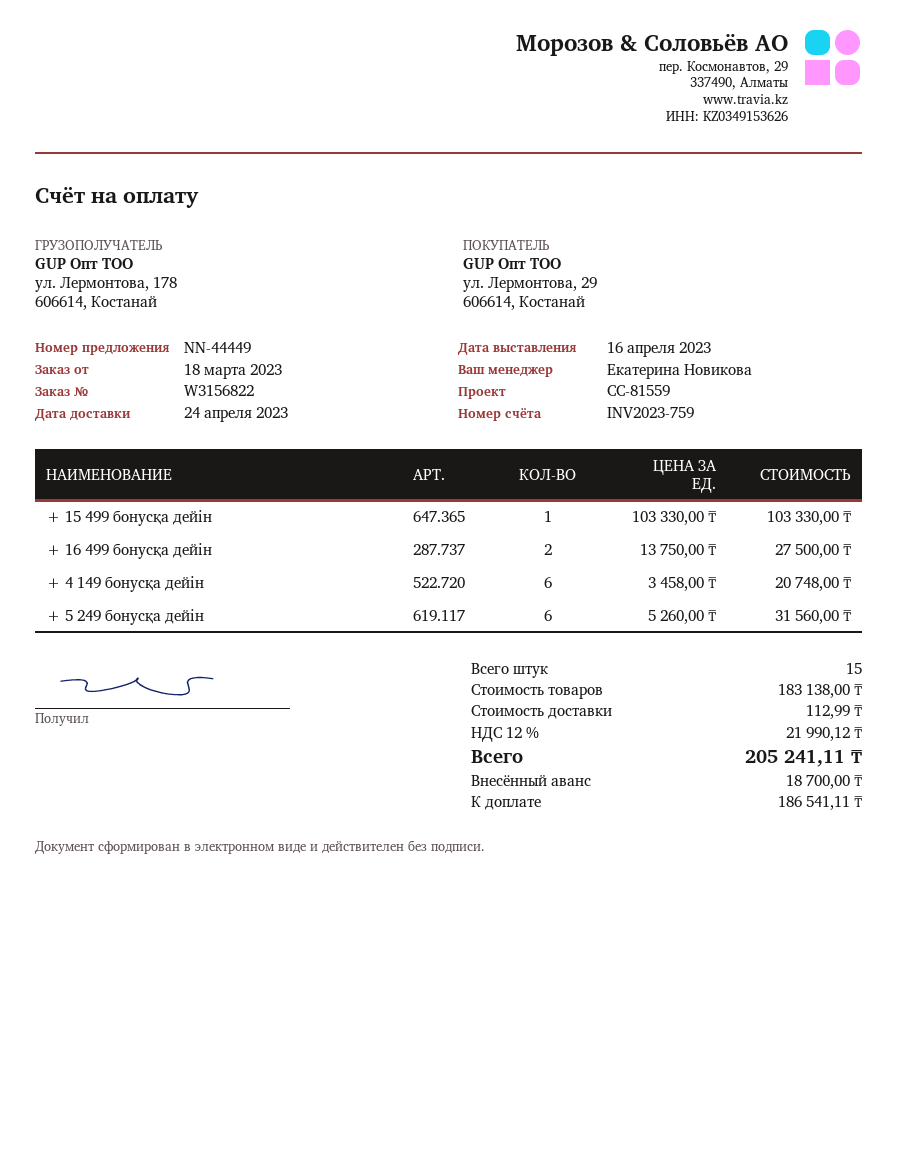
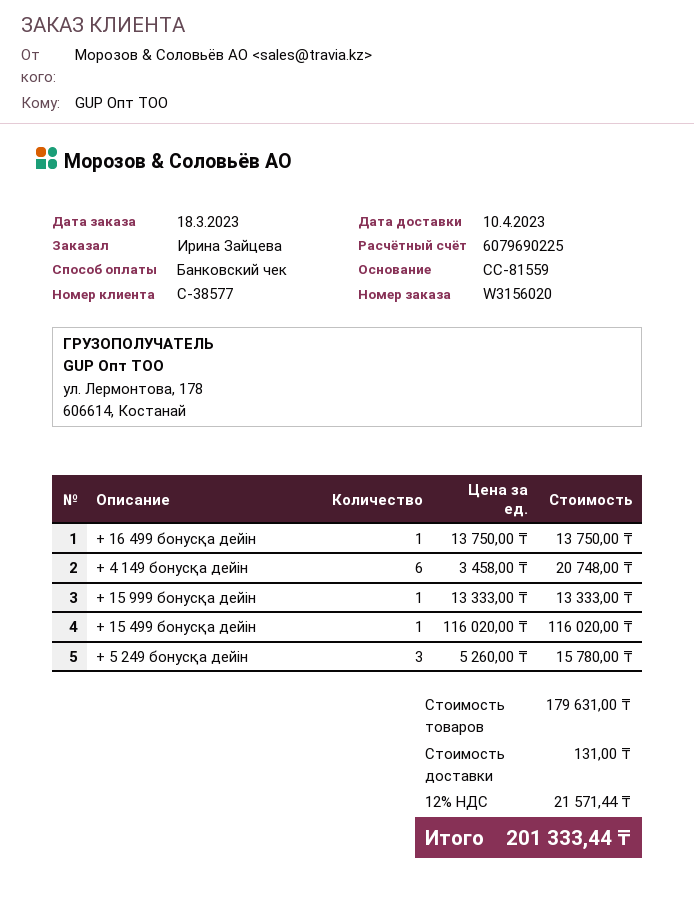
order number: W3156822 -> W3156020
delivery date: 2023-04-24 -> 2023-04-10
+ 15 499 бонусқа дейін: 1 x 103330.00 = 103330.00 -> 1 x 116020.00 = 116020.00
+ 16 499 бонусқа дейін: 2 x 13750.00 = 27500.00 -> 1 x 13750.00 = 13750.00
+ 5 249 бонусқа дейін: 6 x 5260.00 = 31560.00 -> 3 x 5260.00 = 15780.00
+ 15 999 бонусқа дейін: none -> 1 x 13333.00 = 13333.00
subtotal: 183138.00 -> 179631.00
shipping: 112.99 -> 131.00
tax: 12% = 21990.12 -> 12% = 21571.44
total: 205241.11 -> 201333.44

